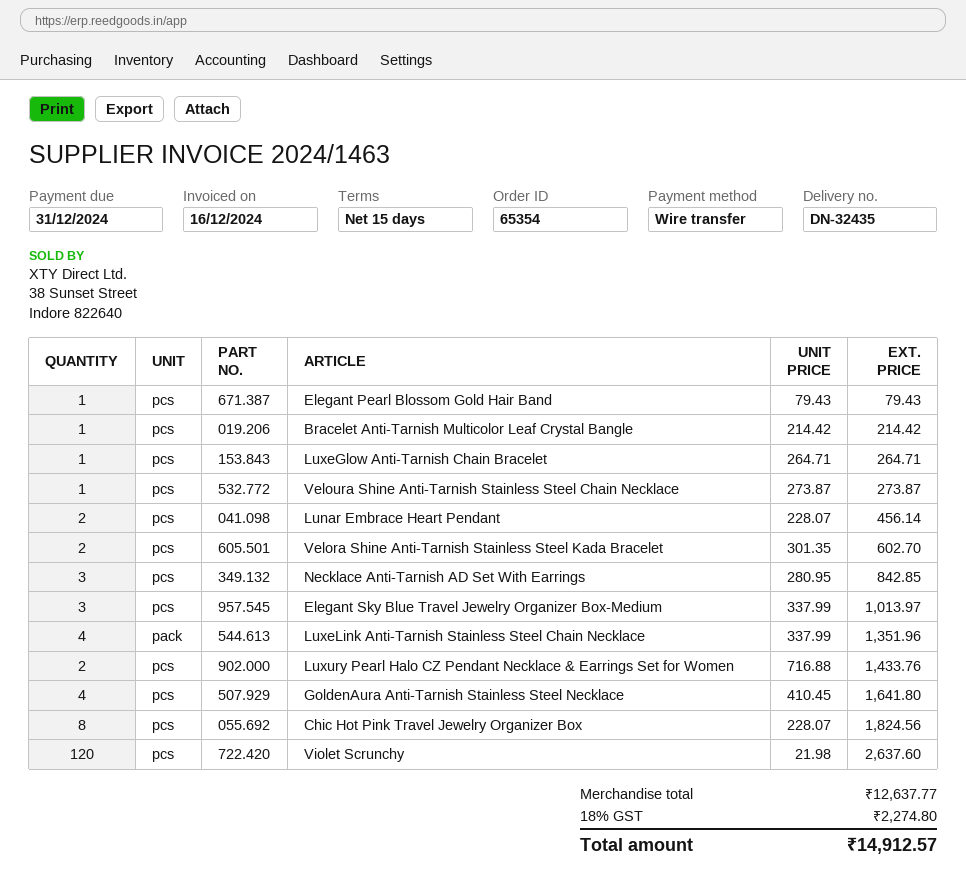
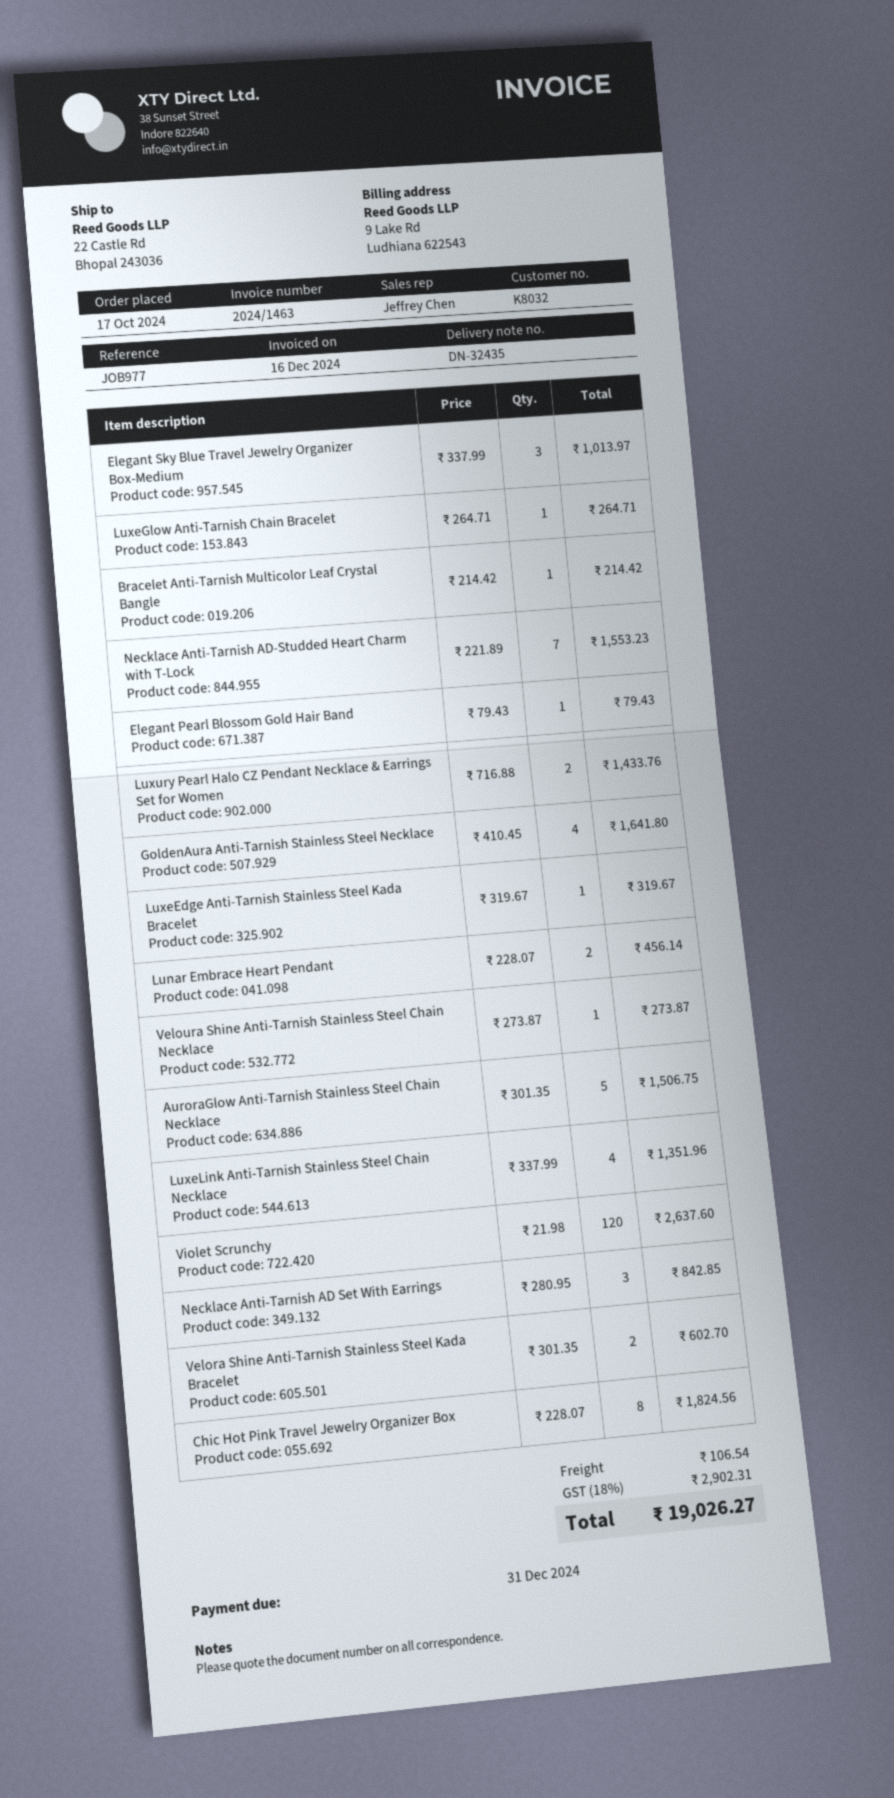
Necklace Anti-Tarnish AD-Studded Heart Charm with T-Lock: none -> 7 x 221.89 = 1553.23
LuxeEdge Anti-Tarnish Stainless Steel Kada Bracelet: none -> 1 x 319.67 = 319.67
AuroraGlow Anti-Tarnish Stainless Steel Chain Necklace: none -> 5 x 301.35 = 1506.75
shipping: none -> 106.54
tax: 18% = 2274.80 -> 18% = 2902.31
total: 14912.57 -> 19026.27

